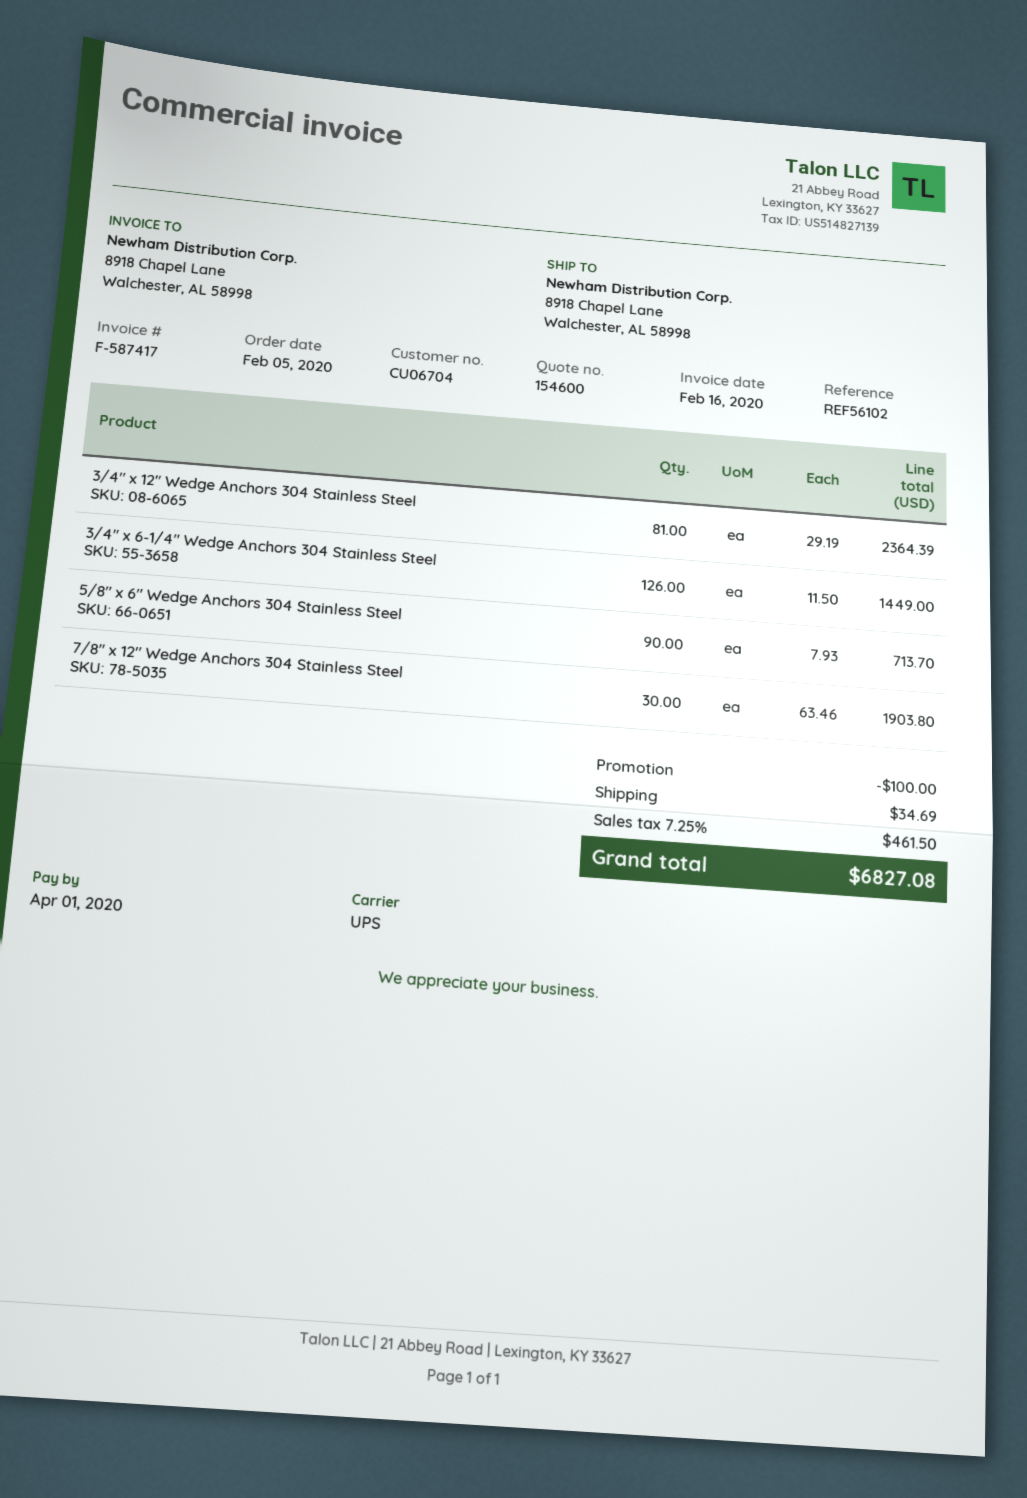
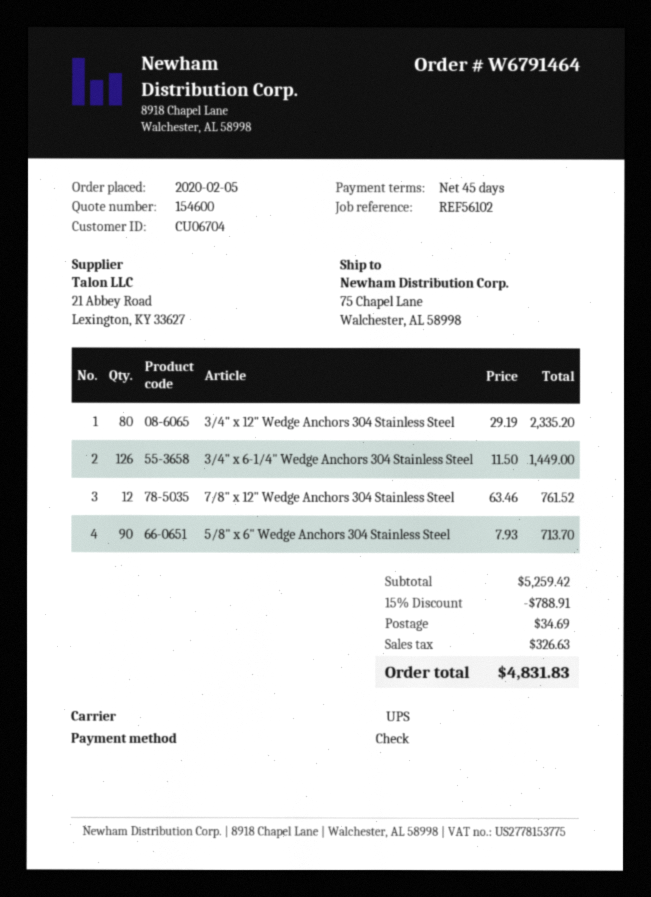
ship to: 8918 Chapel Lane, Walchester, AL 58998 -> 75 Chapel Lane, Walchester, AL 58998
3/4" x 12" Wedge Anchors 304 Stainless Steel: 81 x 29.19 = 2364.39 -> 80 x 29.19 = 2335.20
7/8" x 12" Wedge Anchors 304 Stainless Steel: 30 x 63.46 = 1903.80 -> 12 x 63.46 = 761.52
discount: 100.00 -> 788.91
tax: 461.50 -> 326.63
total: 6827.08 -> 4831.83

